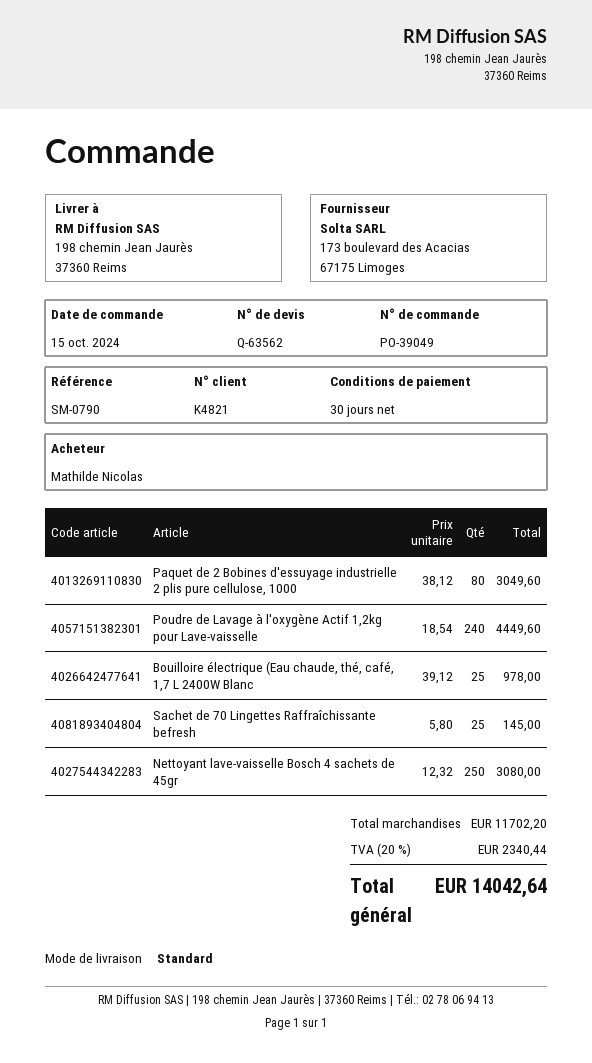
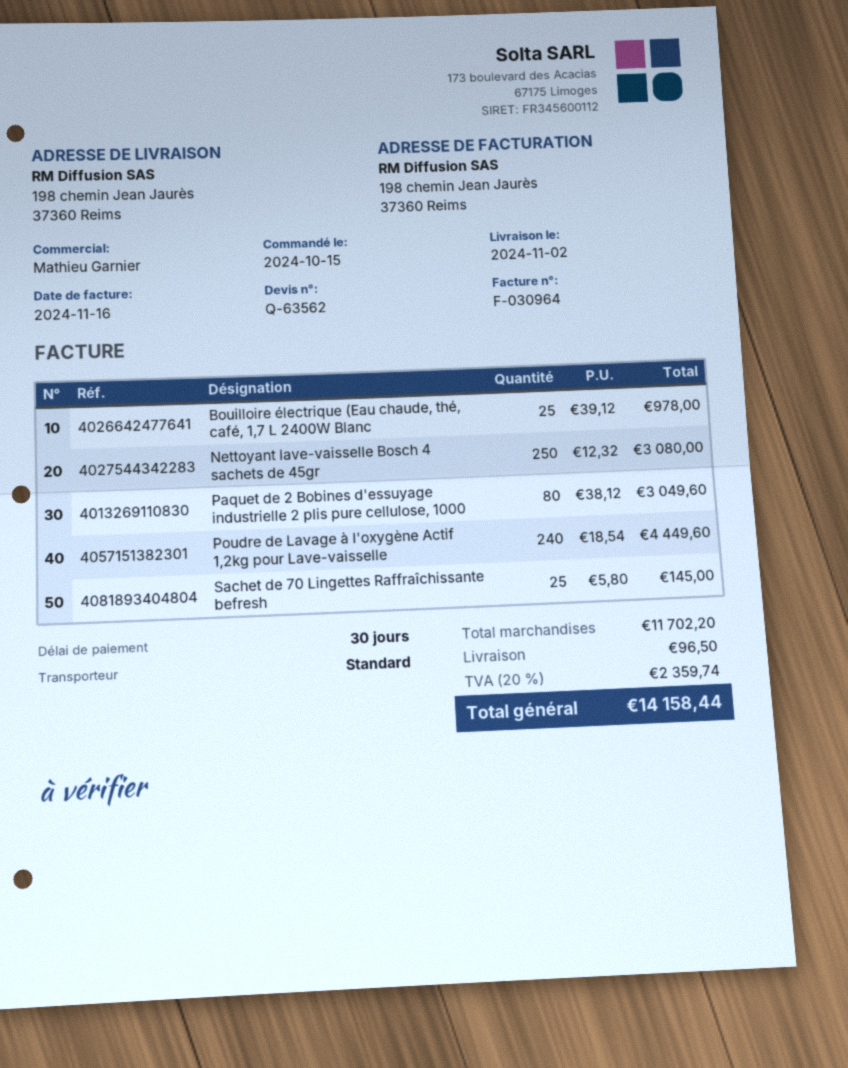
shipping: none -> 96.50
tax: 20% = 2340.44 -> 20% = 2359.74
total: 14042.64 -> 14158.44

